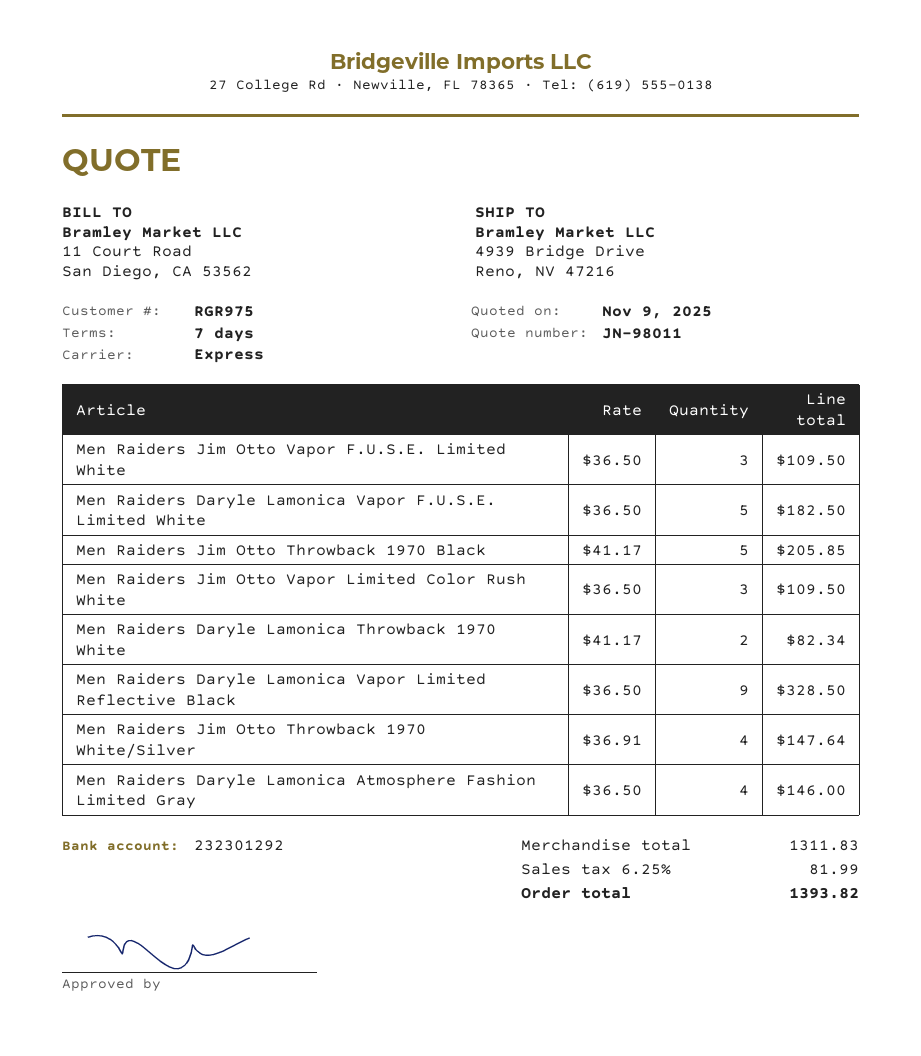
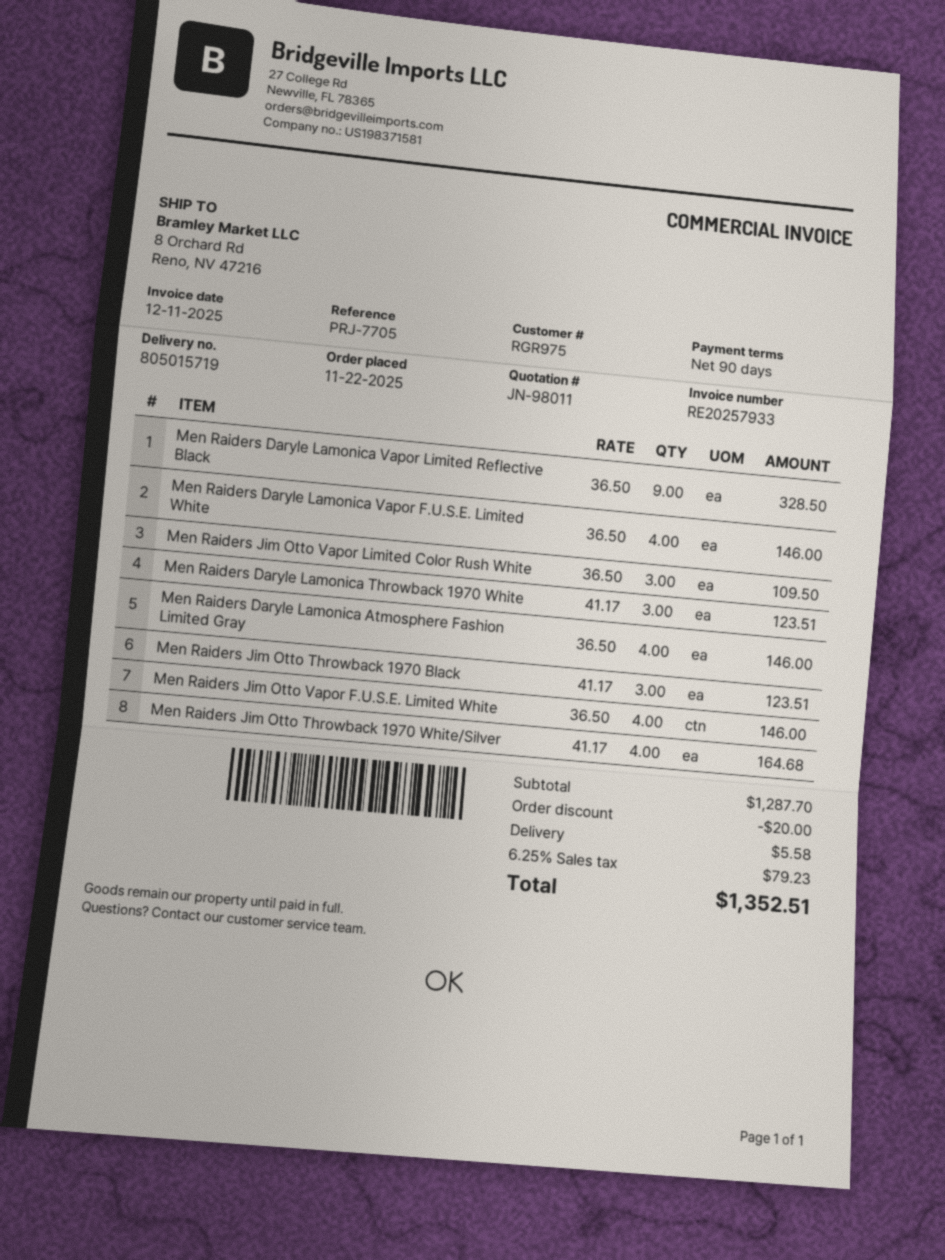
payment terms: 7 days -> 90 days
ship to: 4939 Bridge Drive, Reno, NV 47216 -> 8 Orchard Rd, Reno, NV 47216
Men Raiders Jim Otto Vapor F.U.S.E. Limited White: 3 x 36.50 = 109.50 -> 4 x 36.50 = 146.00
Men Raiders Daryle Lamonica Vapor F.U.S.E. Limited White: 5 x 36.50 = 182.50 -> 4 x 36.50 = 146.00
Men Raiders Jim Otto Throwback 1970 Black: 5 x 41.17 = 205.85 -> 3 x 41.17 = 123.51
Men Raiders Daryle Lamonica Throwback 1970 White: 2 x 41.17 = 82.34 -> 3 x 41.17 = 123.51
Men Raiders Jim Otto Throwback 1970 White/Silver: 4 x 36.91 = 147.64 -> 4 x 41.17 = 164.68
subtotal: 1311.83 -> 1287.70
discount: none -> 20.00
shipping: none -> 5.58
tax: 6.25% = 81.99 -> 6.25% = 79.23
total: 1393.82 -> 1352.51

